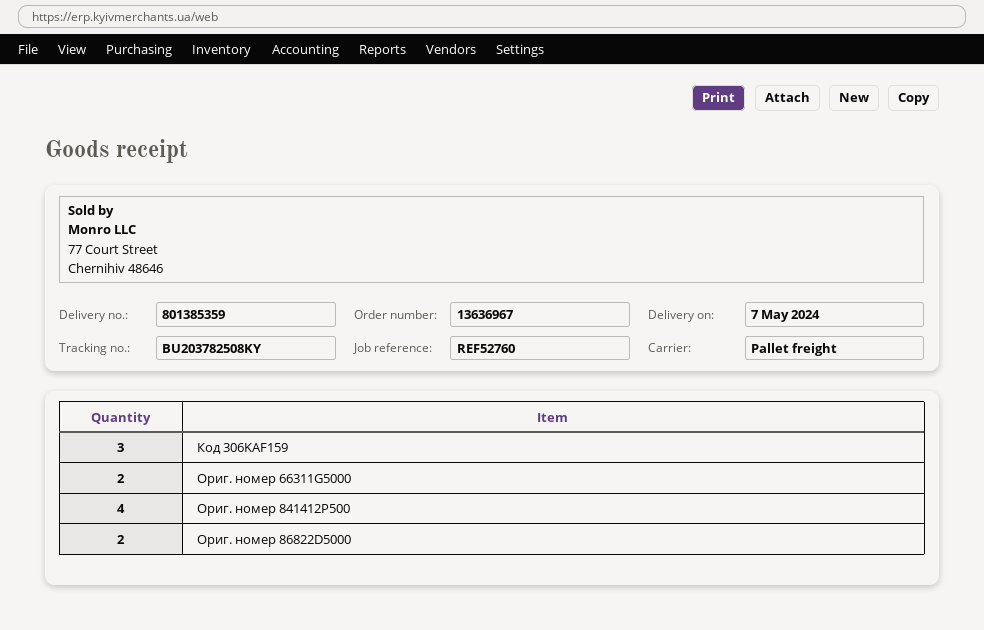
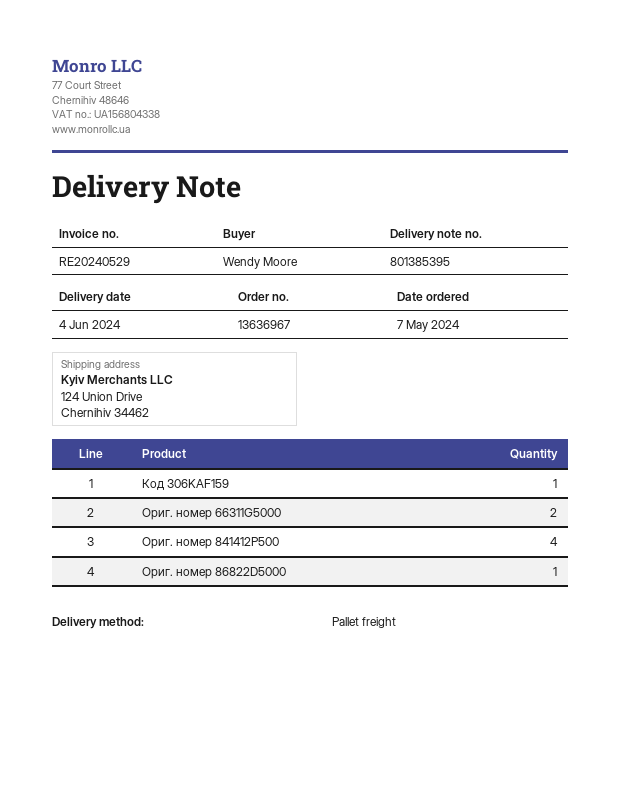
delivery note number: 801385359 -> 801385395
delivery date: 2024-05-07 -> 2024-06-04
Код 306KAF159: 3 -> 1
Ориг. номер 86822D5000: 2 -> 1

